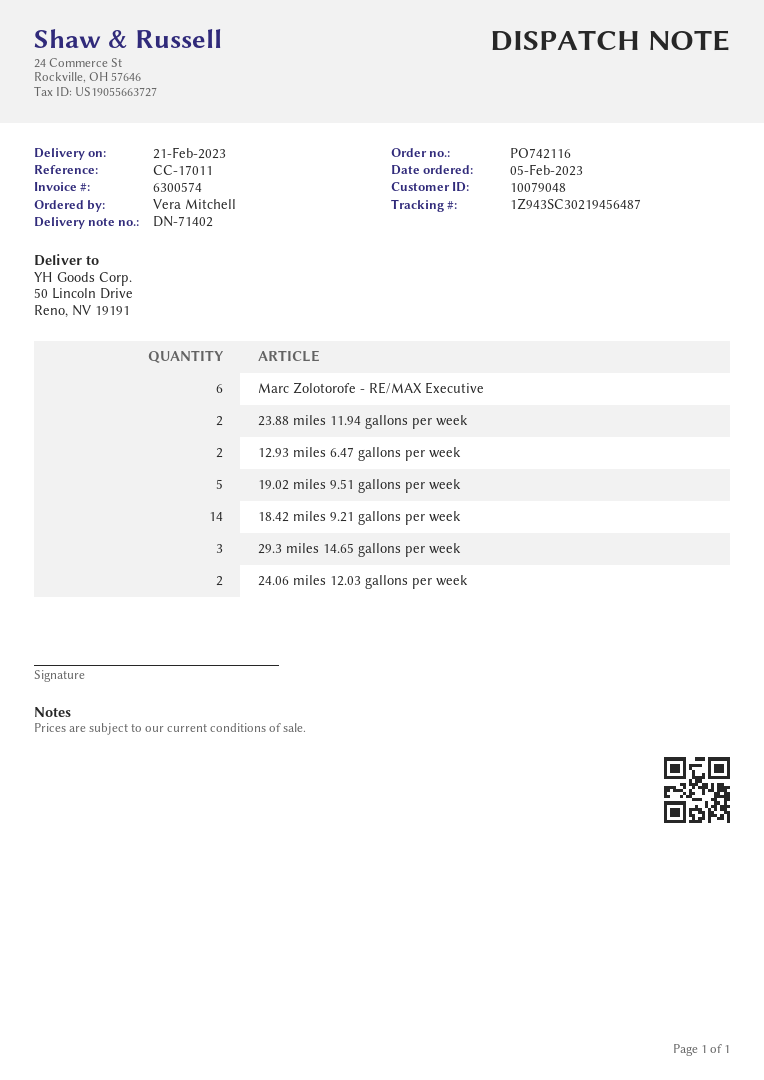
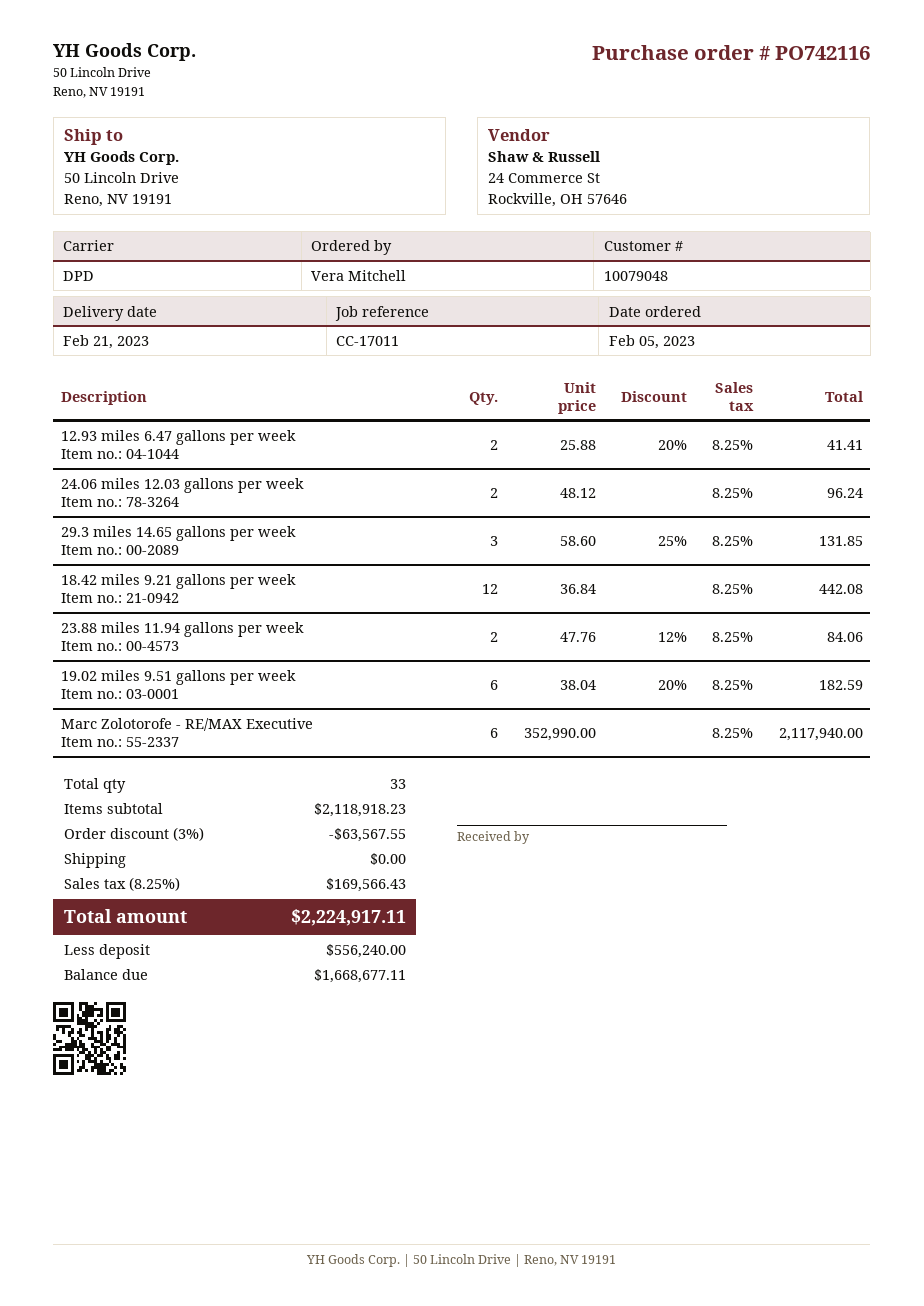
19.02 miles 9.51 gallons per week: 5 -> 6
18.42 miles 9.21 gallons per week: 14 -> 12

